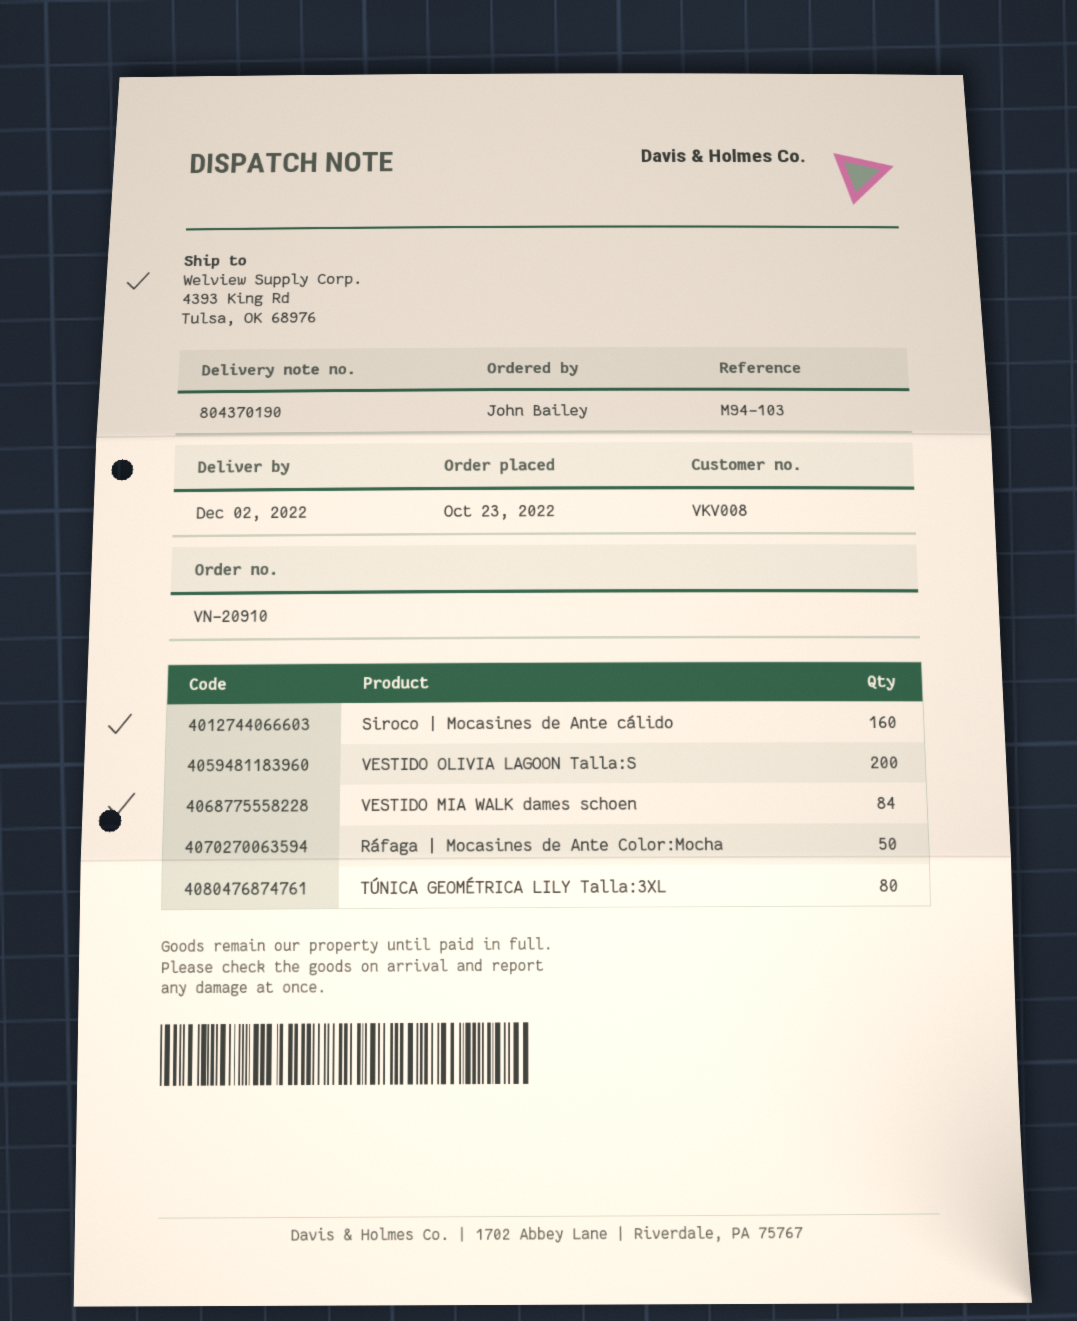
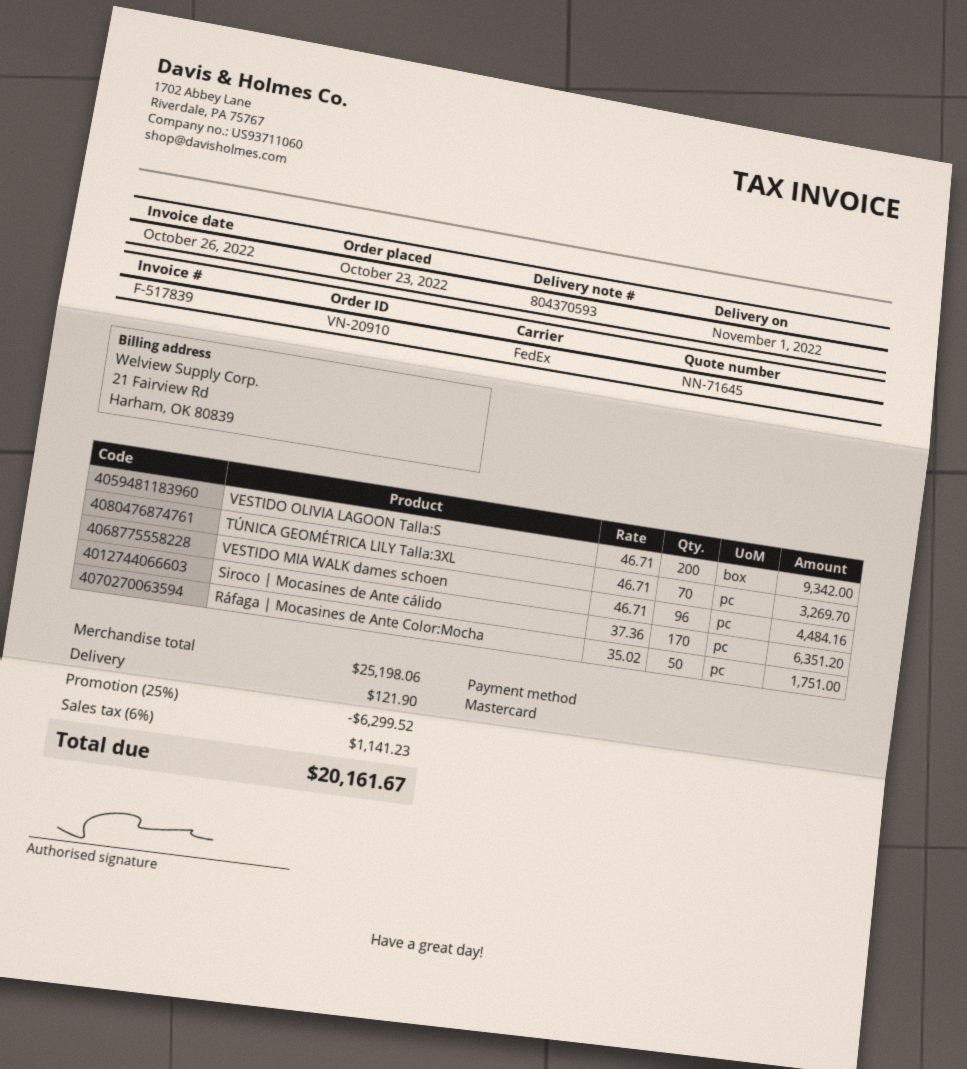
delivery note number: 804370190 -> 804370593
delivery date: 2022-12-02 -> 2022-11-01
Siroco | Mocasines de Ante cálido: 160 -> 170
VESTIDO MIA WALK dames schoen: 84 -> 96
TÚNICA GEOMÉTRICA LILY Talla:3XL: 80 -> 70

